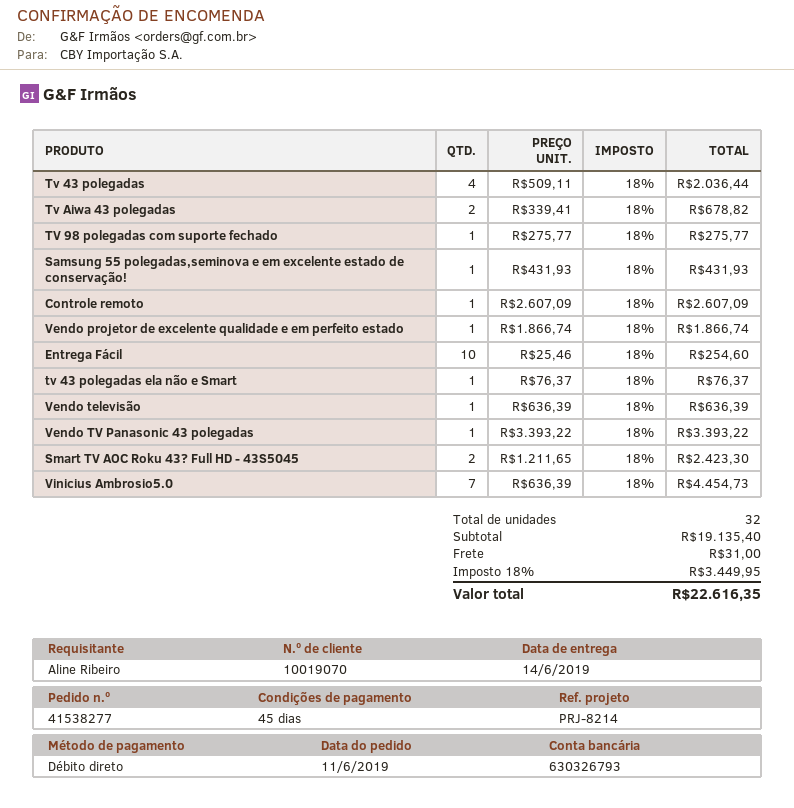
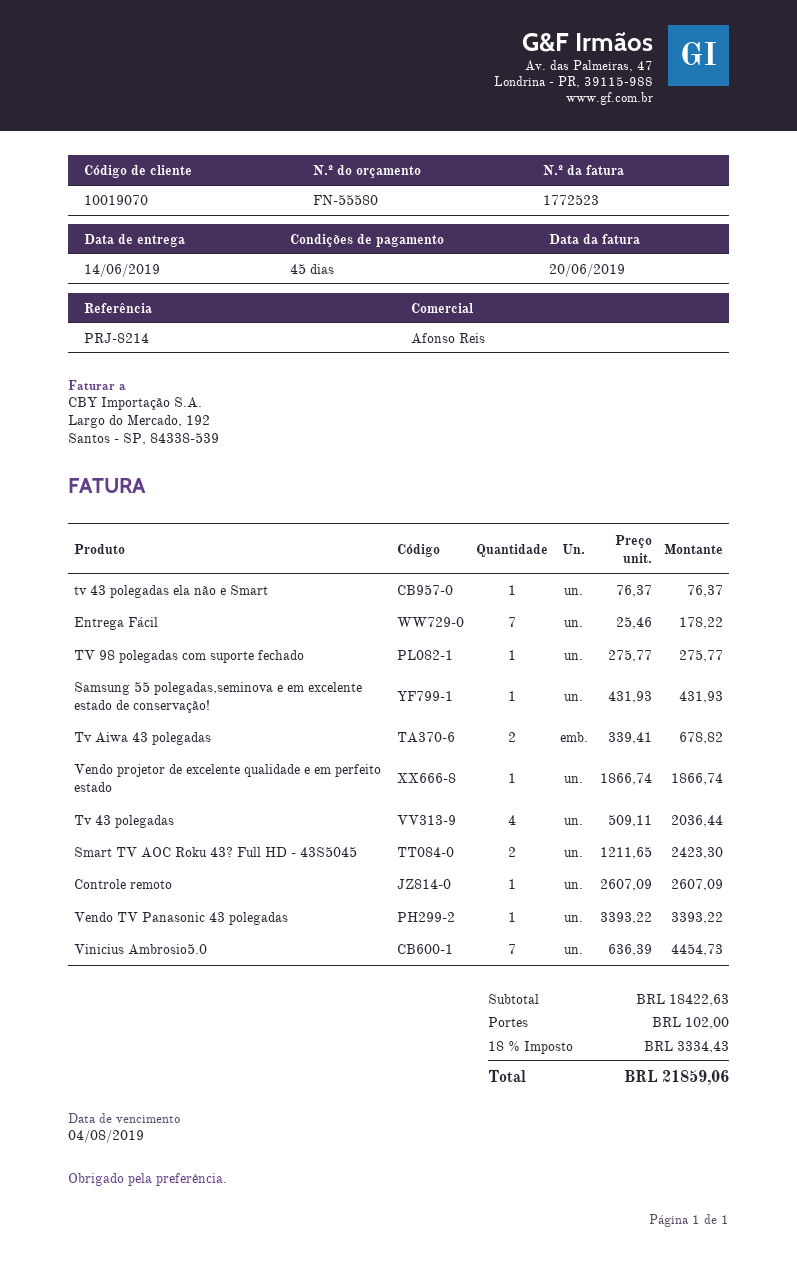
Entrega Fácil: 10 x 25.46 = 254.60 -> 7 x 25.46 = 178.22
Vendo televisão: 1 x 636.39 = 636.39 -> none
subtotal: 19135.40 -> 18422.63
shipping: 31.00 -> 102.00
tax: 18% = 3449.95 -> 18% = 3334.43
total: 22616.35 -> 21859.06

